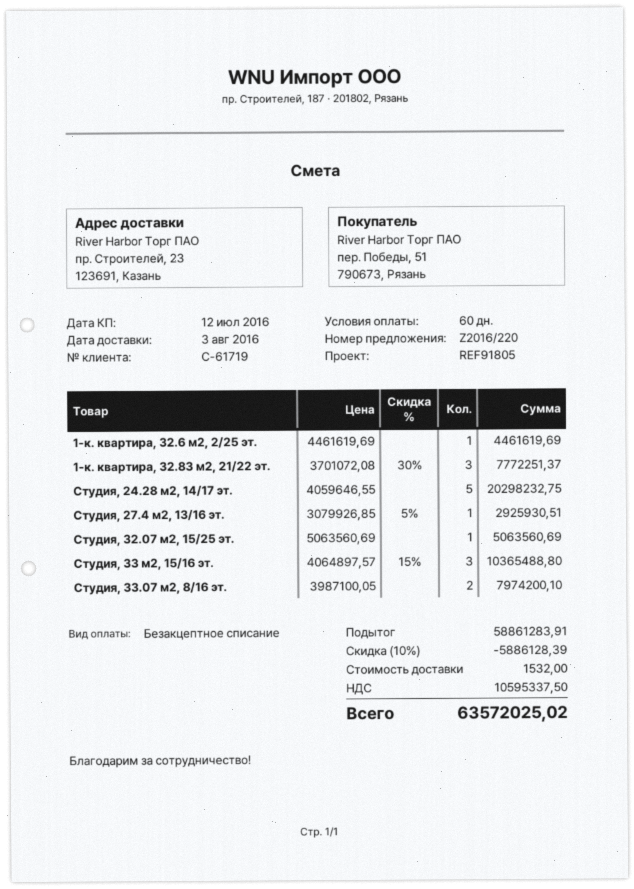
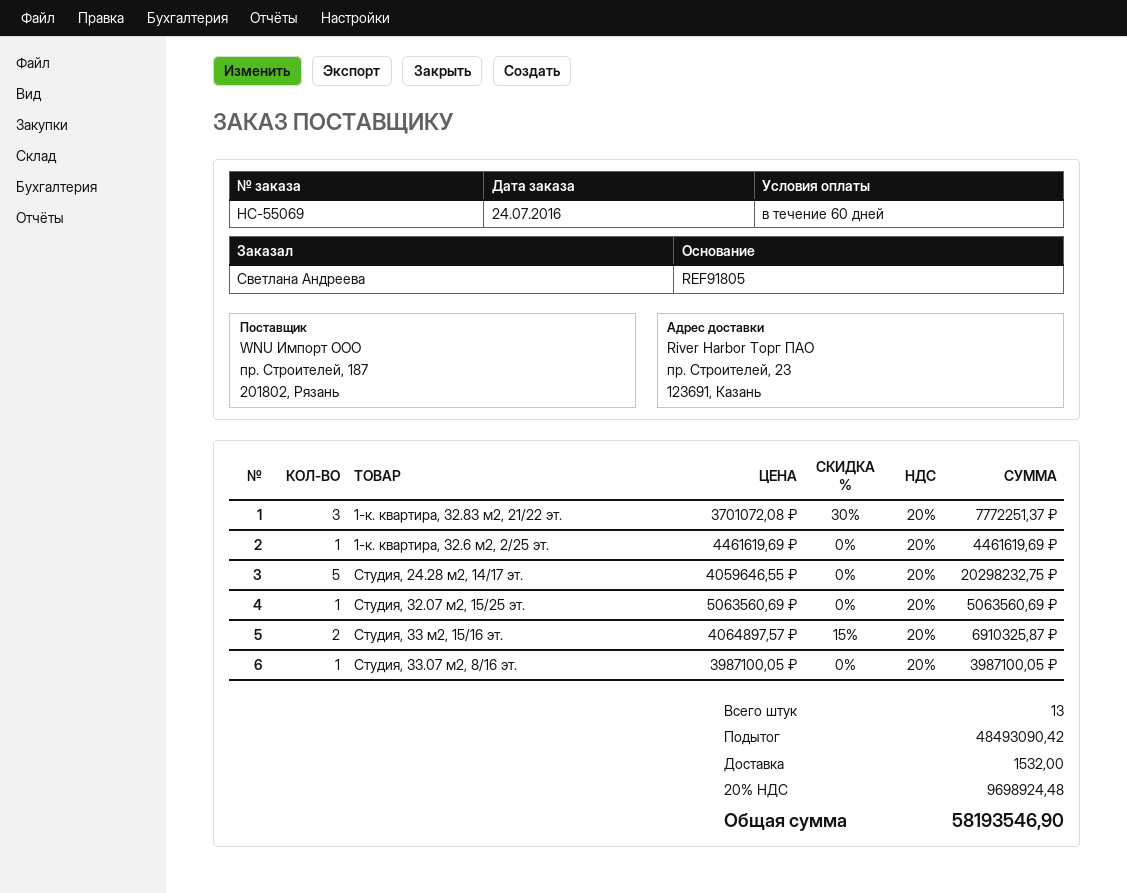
Студия, 27.4 м2, 13/16 эт.: 1 x 3079926.85 - 5% = 2925930.51 -> none
Студия, 33 м2, 15/16 эт.: 3 x 4064897.57 - 15% = 10365488.80 -> 2 x 4064897.57 - 15% = 6910325.87
Студия, 33.07 м2, 8/16 эт.: 2 x 3987100.05 = 7974200.10 -> 1 x 3987100.05 = 3987100.05
subtotal: 58861283.91 -> 48493090.42
discount: 10% = 5886128.39 -> none
tax: 10595337.50 -> 9698924.48
total: 63572025.02 -> 58193546.90

